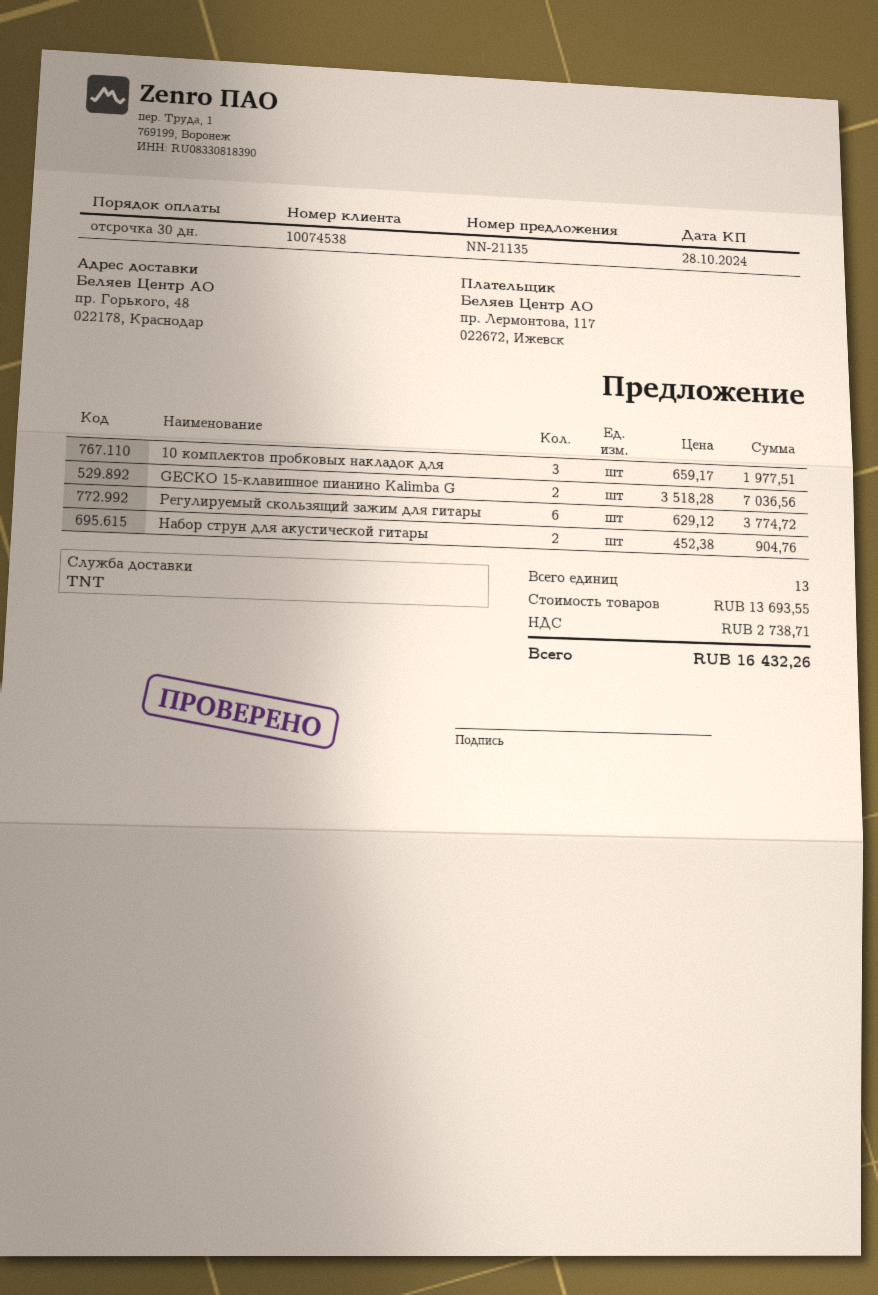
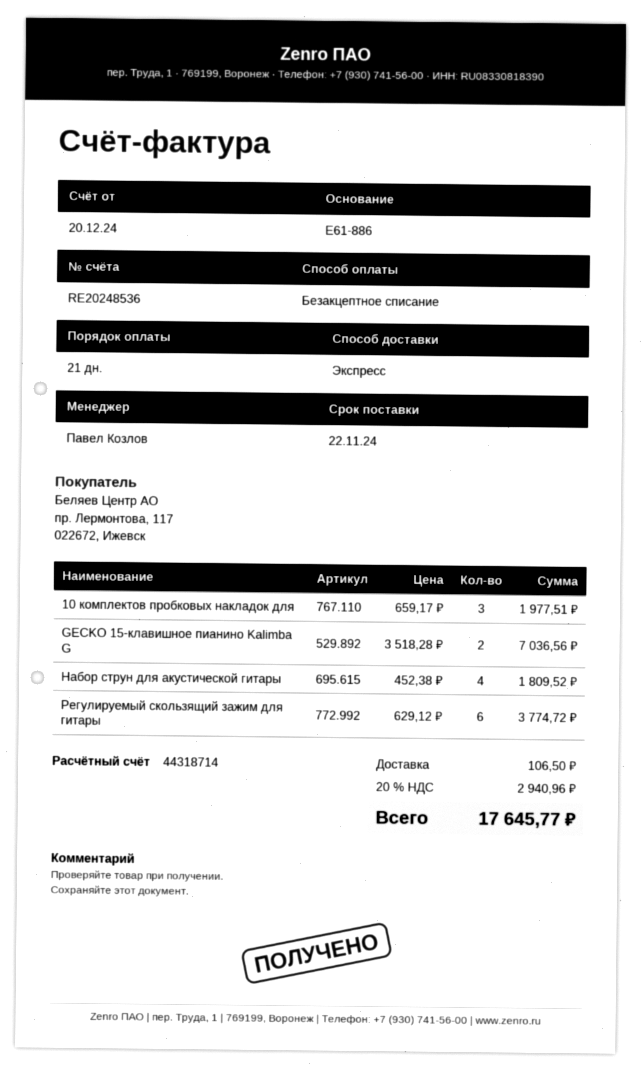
payment terms: 30 days -> 21 days
shipping method: TNT -> express
Набор струн для акустической гитары: 2 x 452.38 = 904.76 -> 4 x 452.38 = 1809.52
shipping: none -> 106.50
tax: 2738.71 -> 2940.96
total: 16432.26 -> 17645.77

